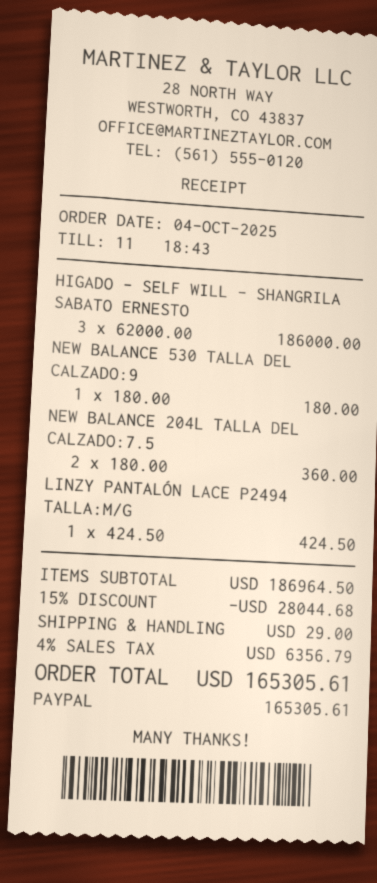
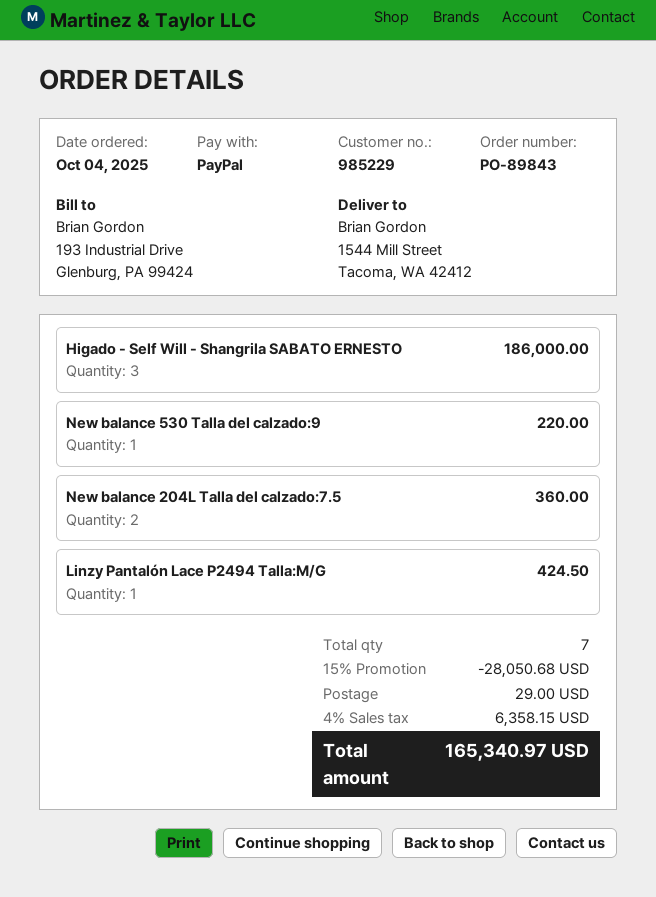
NEW BALANCE 530 TALLA DEL CALZADO:9: 1 for 180.00 -> 1 for 220.00
discount: 15% = 28044.68 -> 15% = 28050.68
tax: 4% = 6356.79 -> 4% = 6358.15
total: 165305.61 -> 165340.97

